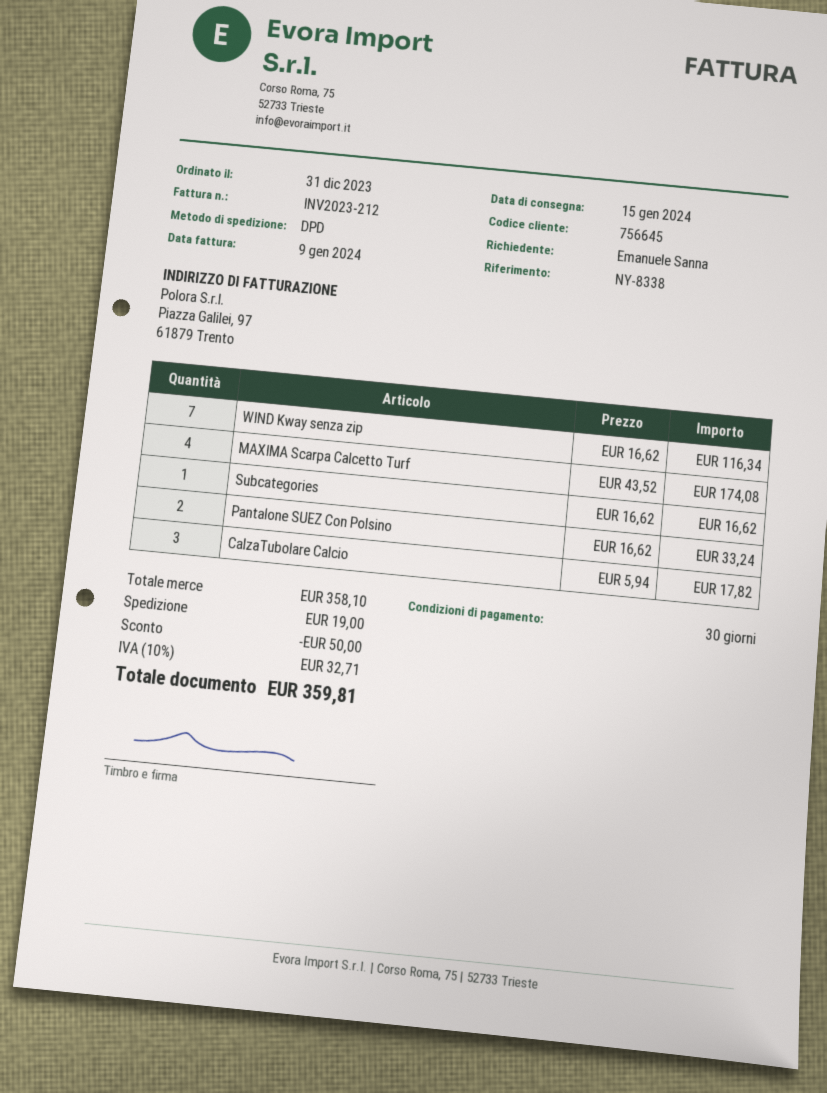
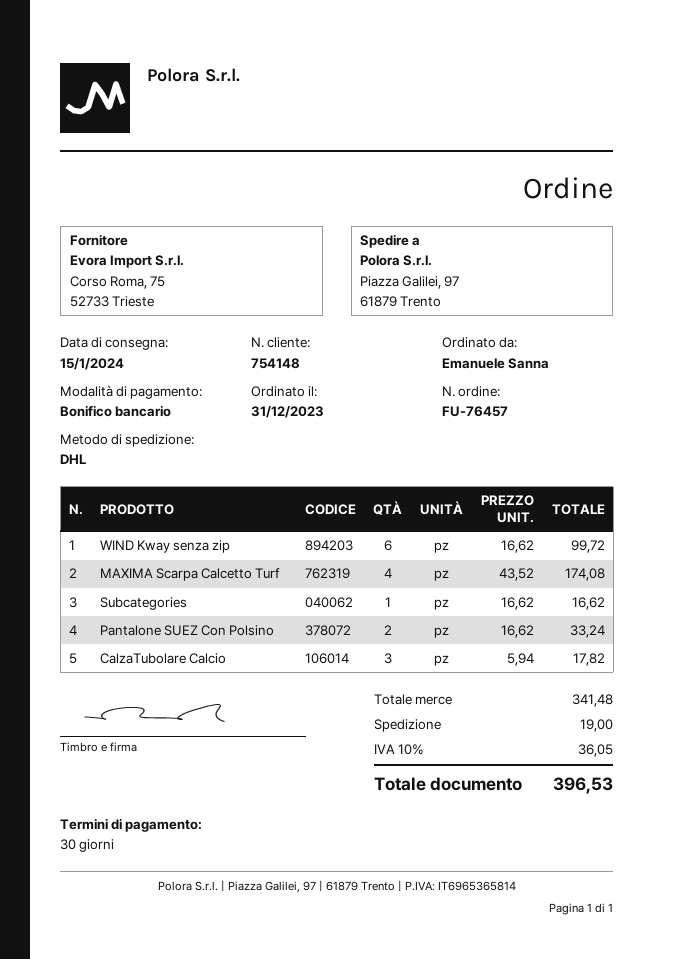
customer number: 756645 -> 754148
shipping method: DPD -> DHL
WIND Kway senza zip: 7 x 16.62 = 116.34 -> 6 x 16.62 = 99.72
subtotal: 358.10 -> 341.48
discount: 50.00 -> none
tax: 10% = 32.71 -> 10% = 36.05
total: 359.81 -> 396.53

